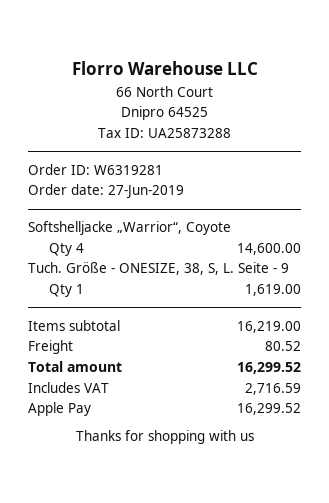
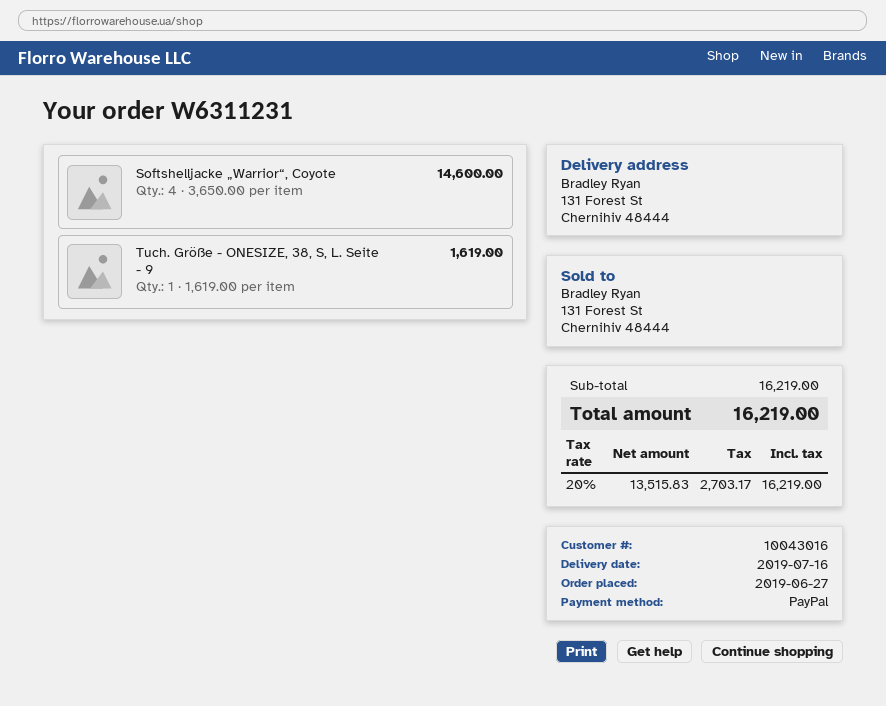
order number: W6319281 -> W6311231
payment method: Apple Pay -> PayPal
shipping: 80.52 -> none
tax: 2716.59 -> 2703.17
total: 16299.52 -> 16219.00

